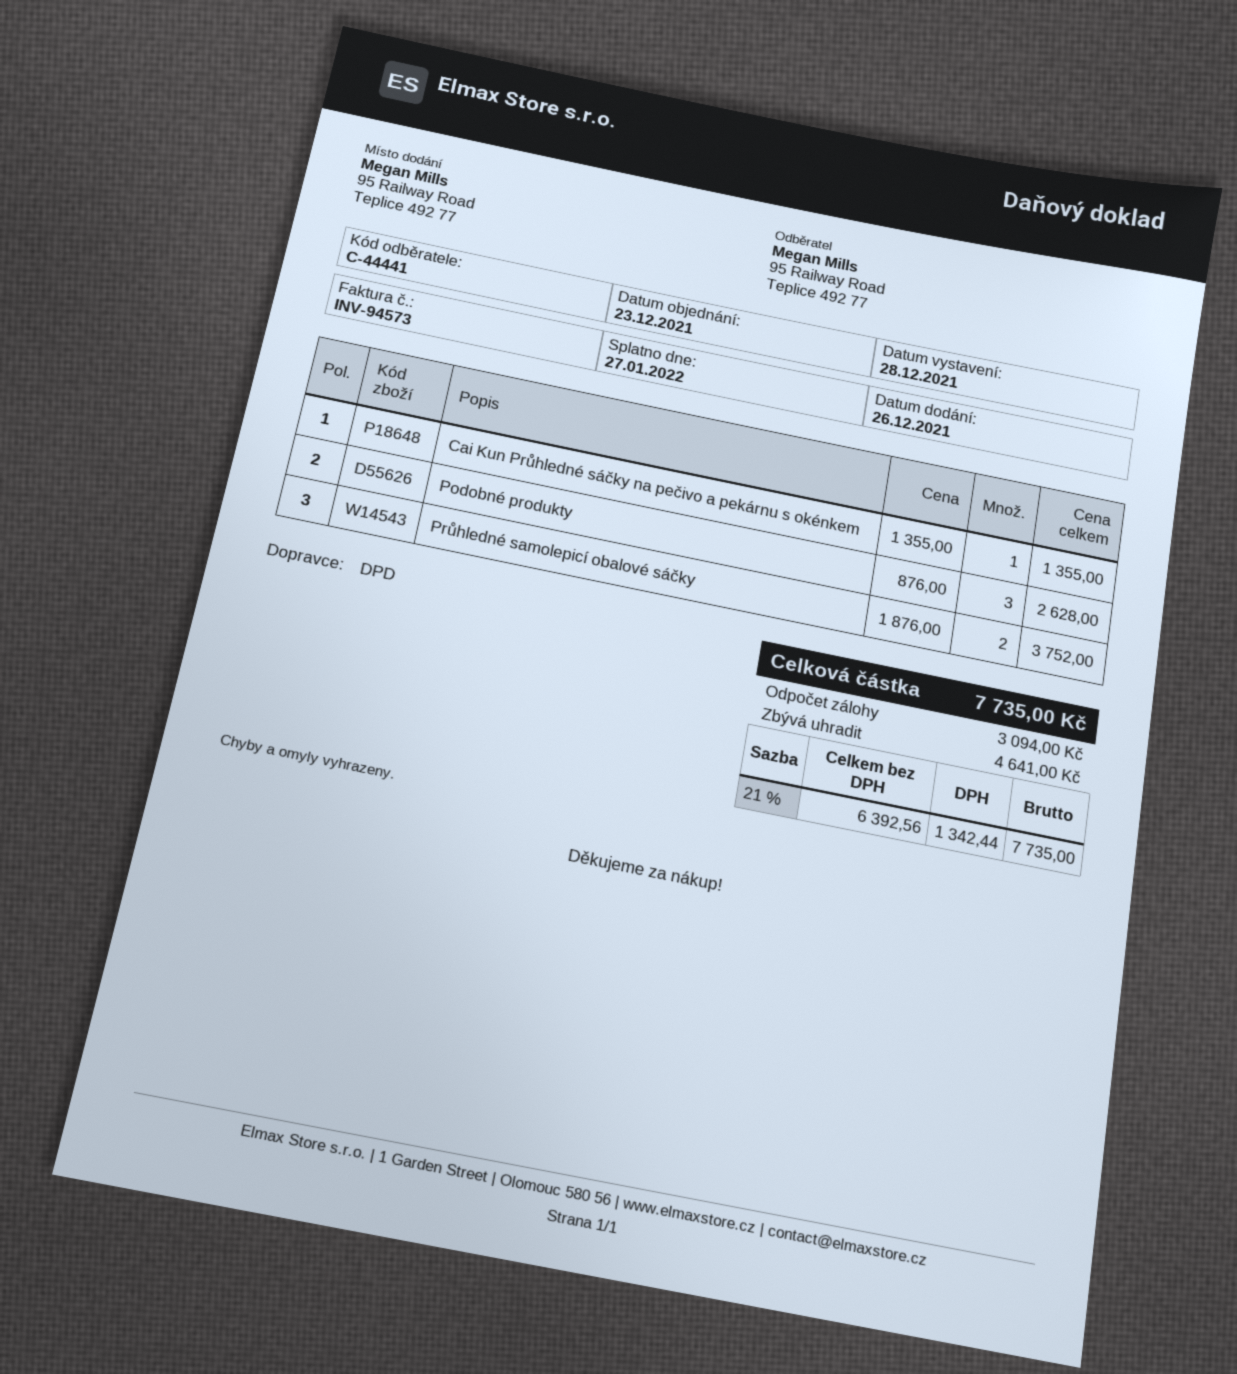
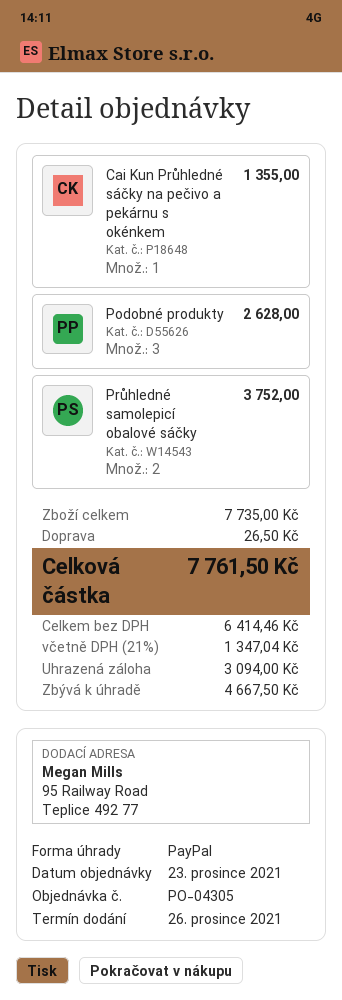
shipping: none -> 26.50
net: 6392.56 -> 6414.46
tax: 21% = 1342.44 -> 21% = 1347.04
total: 7735.00 -> 7761.50
balance: 4641.00 -> 4667.50

